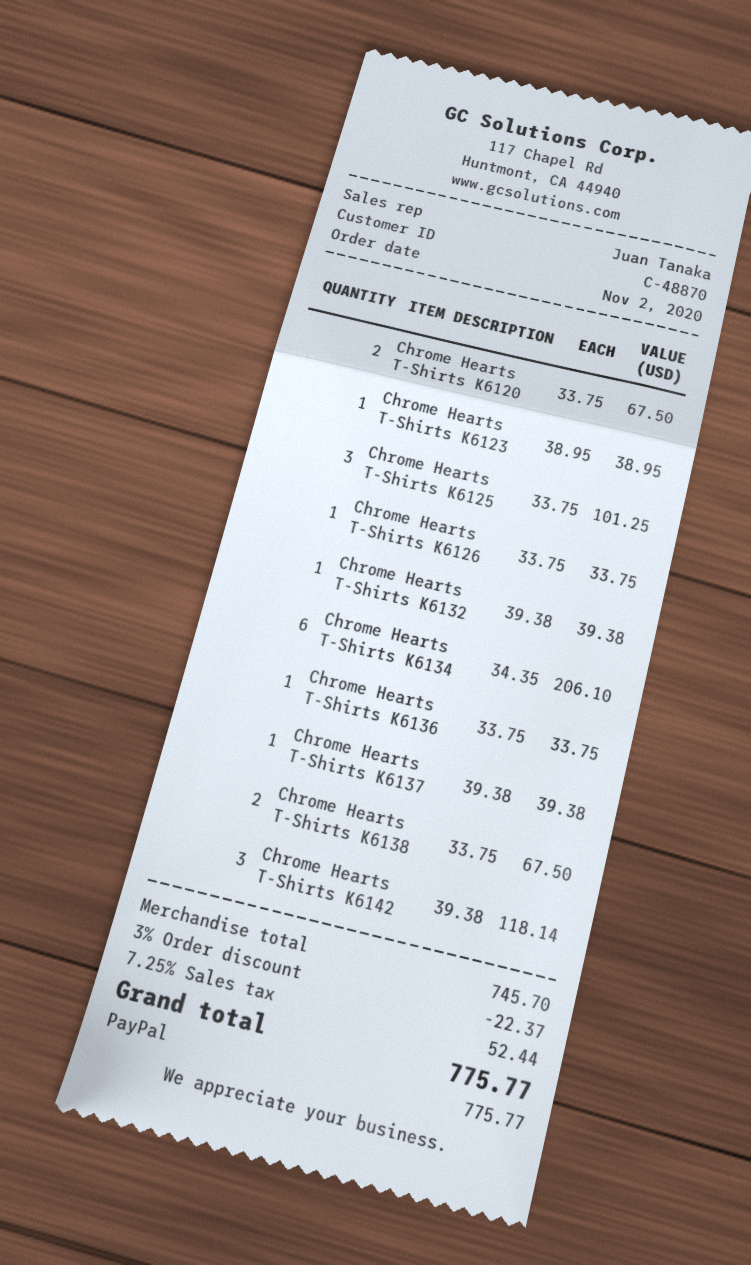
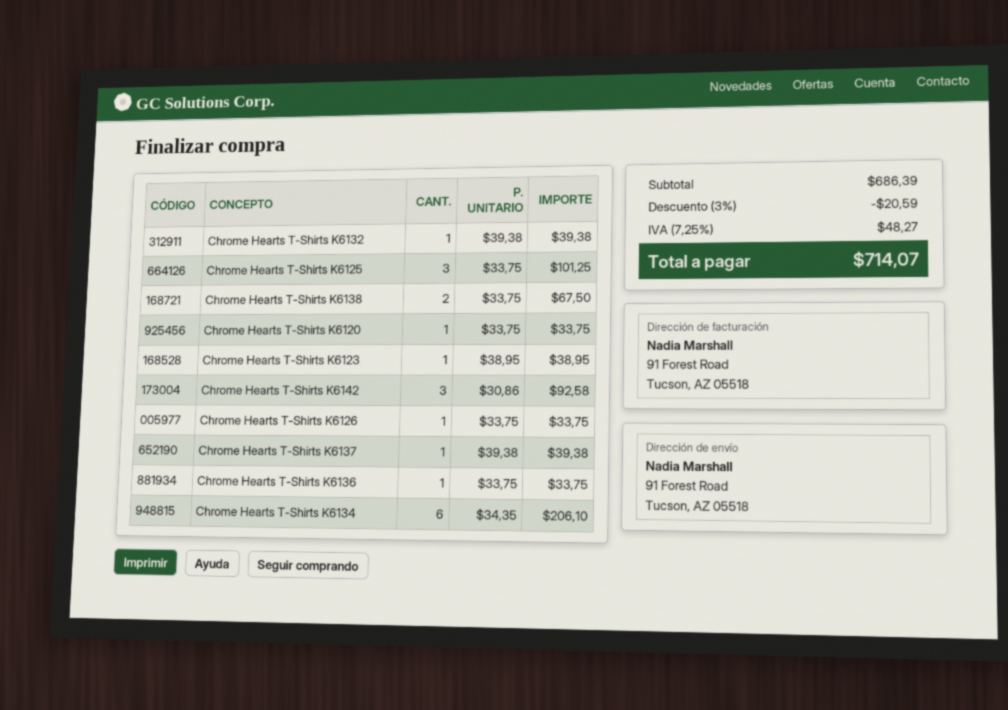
Chrome Hearts T-Shirts K6120: 2 x 33.75 = 67.50 -> 1 x 33.75 = 33.75
Chrome Hearts T-Shirts K6142: 3 x 39.38 = 118.14 -> 3 x 30.86 = 92.58
subtotal: 745.70 -> 686.39
discount: 3% = 22.37 -> 3% = 20.59
tax: 7.25% = 52.44 -> 7.25% = 48.27
total: 775.77 -> 714.07

